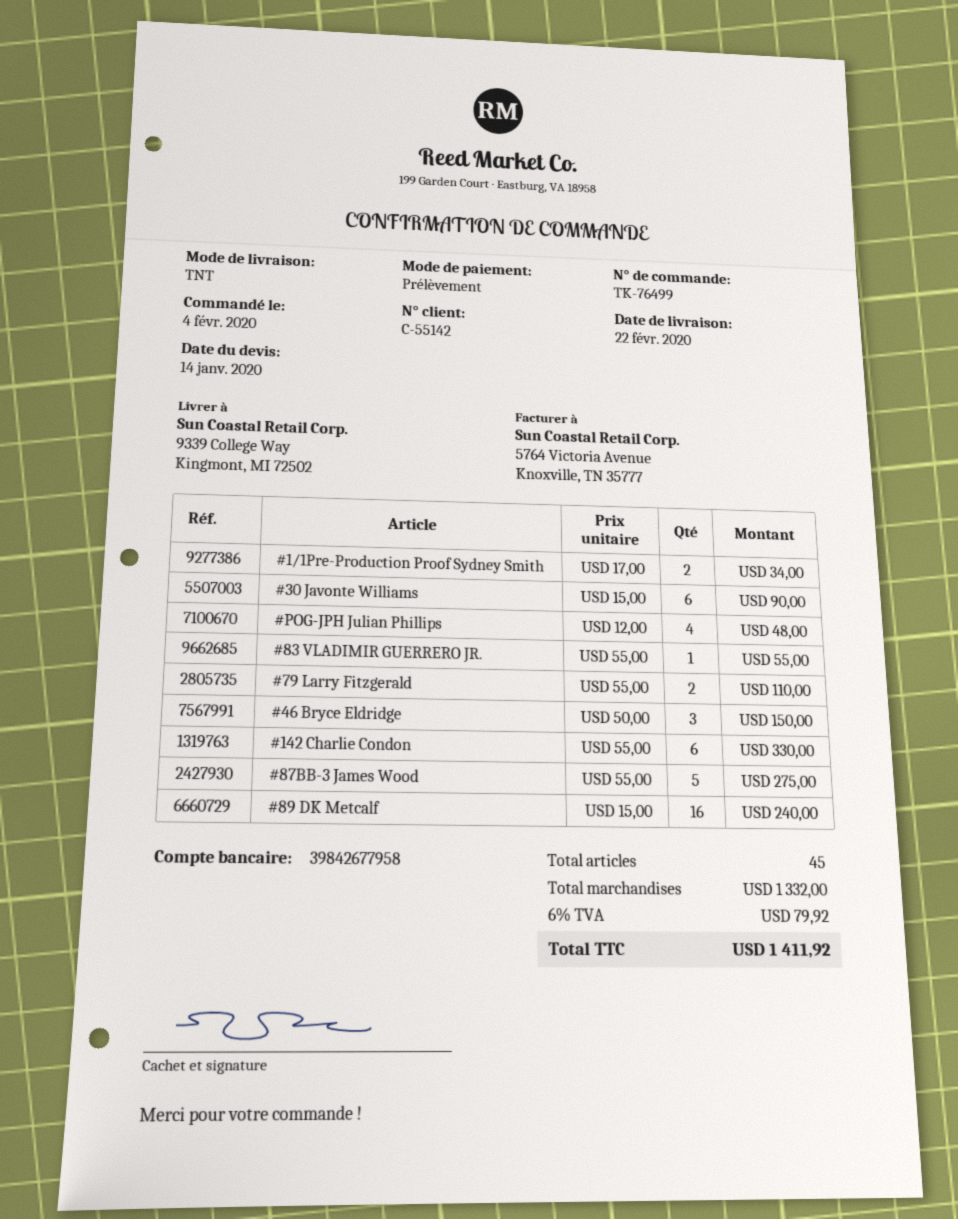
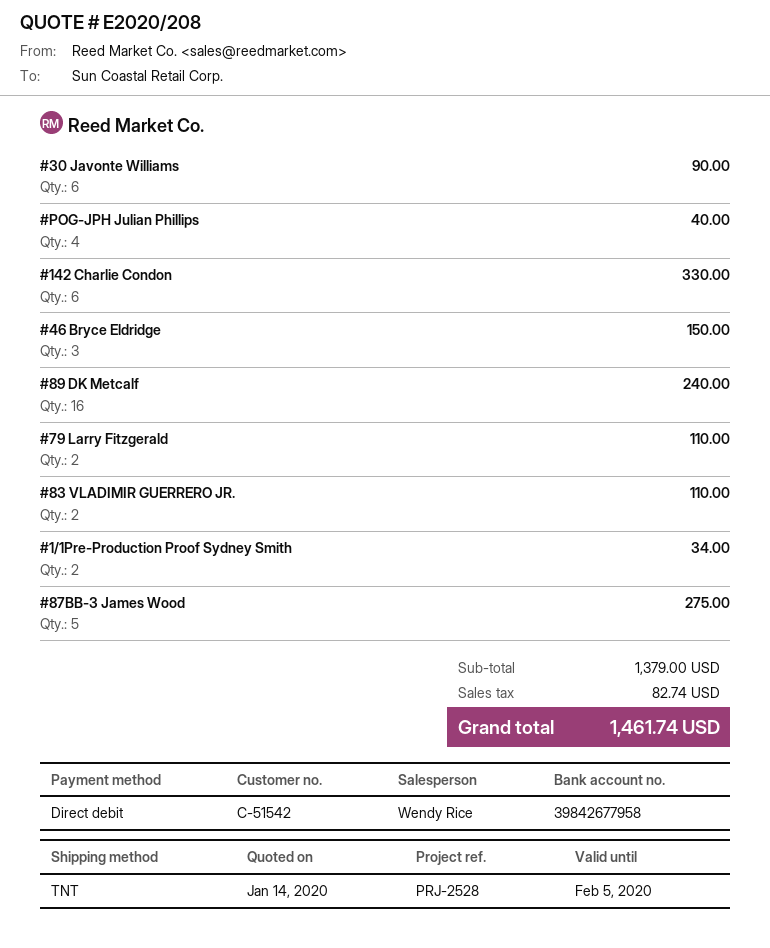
customer number: C-55142 -> C-51542
#POG-JPH Julian Phillips: 4 for 48.00 -> 4 for 40.00
#83 VLADIMIR GUERRERO JR.: 1 for 55.00 -> 2 for 110.00
subtotal: 1332.00 -> 1379.00
tax: 79.92 -> 82.74
total: 1411.92 -> 1461.74

